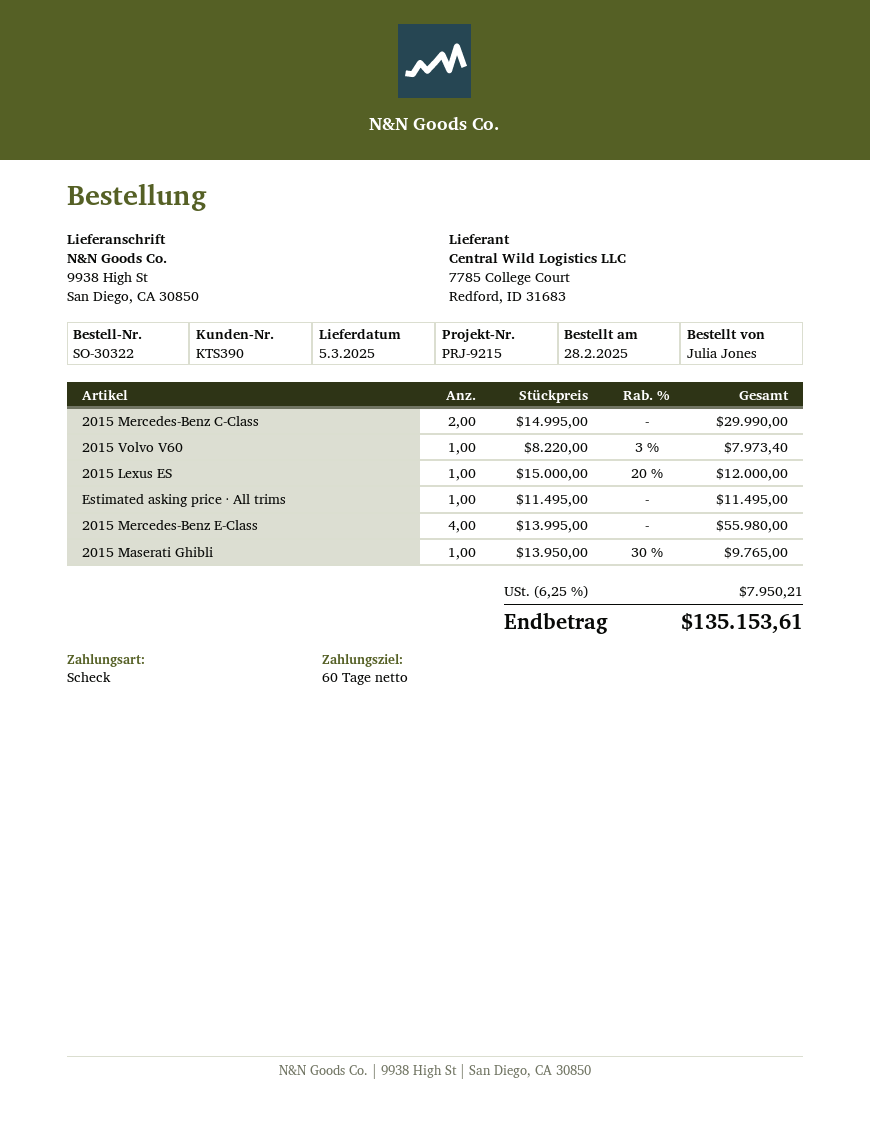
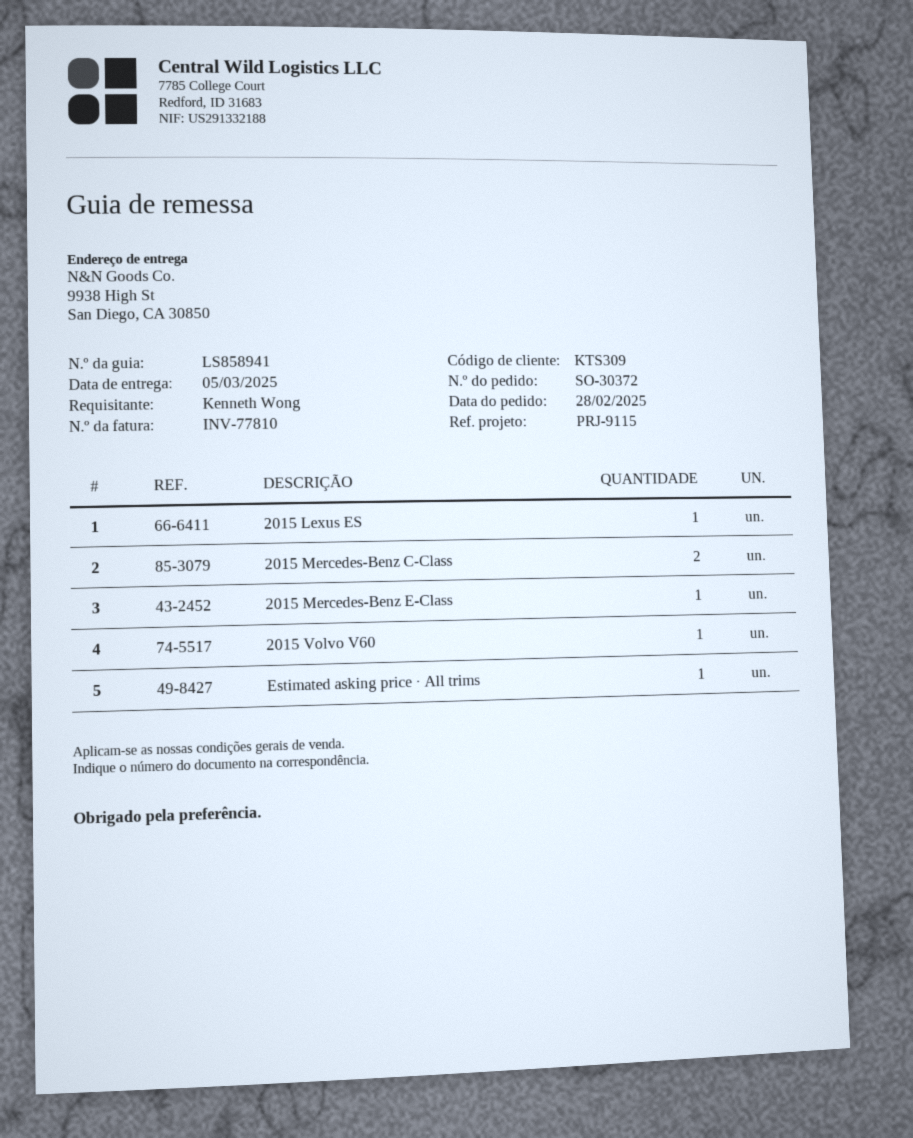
order number: SO-30322 -> SO-30372
customer number: KTS390 -> KTS309
reference: PRJ-9215 -> PRJ-9115
ordered by: Julia Jones -> Kenneth Wong
2015 Mercedes-Benz E-Class: 4 -> 1
2015 Maserati Ghibli: 1 -> none

